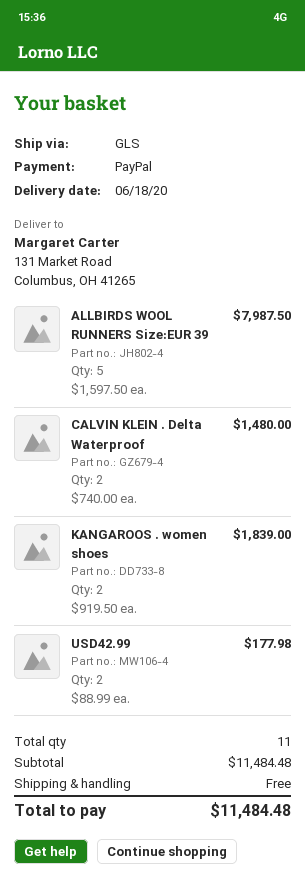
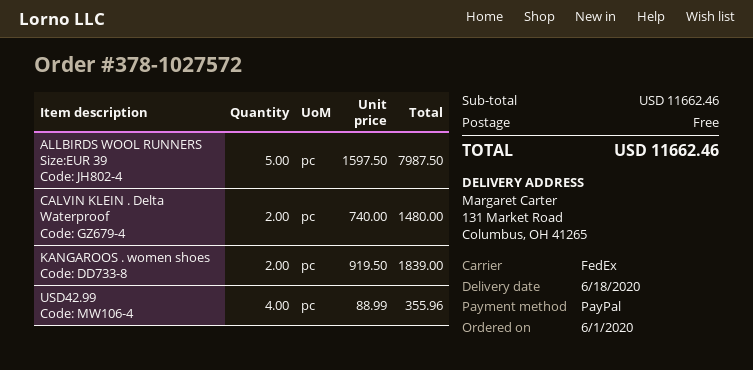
shipping method: GLS -> FedEx
USD42.99: 2 x 88.99 = 177.98 -> 4 x 88.99 = 355.96
subtotal: 11484.48 -> 11662.46
total: 11484.48 -> 11662.46

